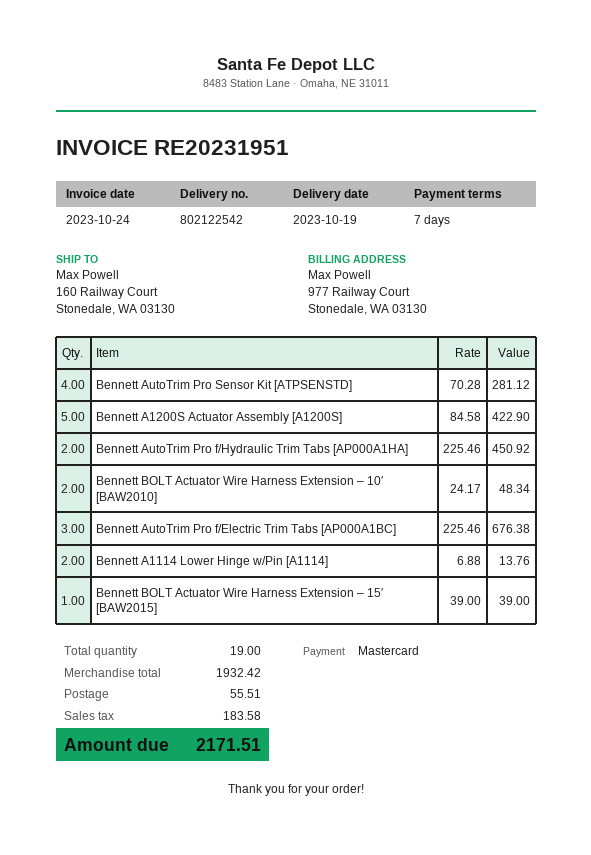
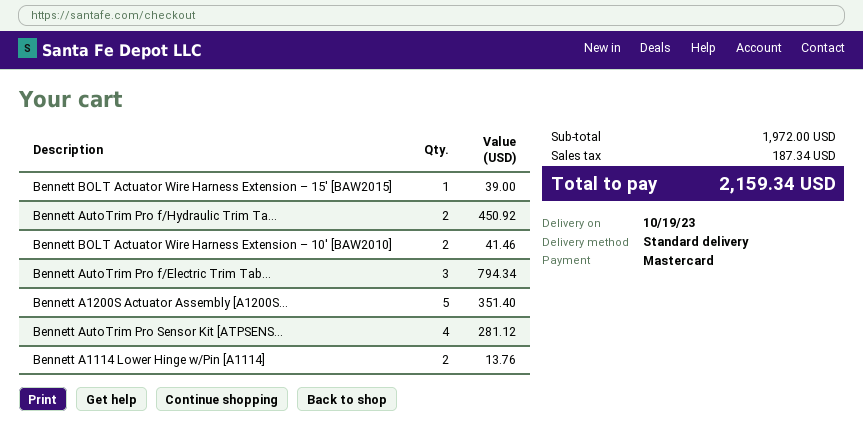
Bennett A1200S Actuator Assembly [A1200S]: 5 for 422.90 -> 5 for 351.40
Bennett BOLT Actuator Wire Harness Extension – 10′ [BAW2010]: 2 for 48.34 -> 2 for 41.46
Bennett AutoTrim Pro f/Electric Trim Tabs [AP000A1BC]: 3 for 676.38 -> 3 for 794.34
subtotal: 1932.42 -> 1972.00
shipping: 55.51 -> none
tax: 183.58 -> 187.34
total: 2171.51 -> 2159.34

